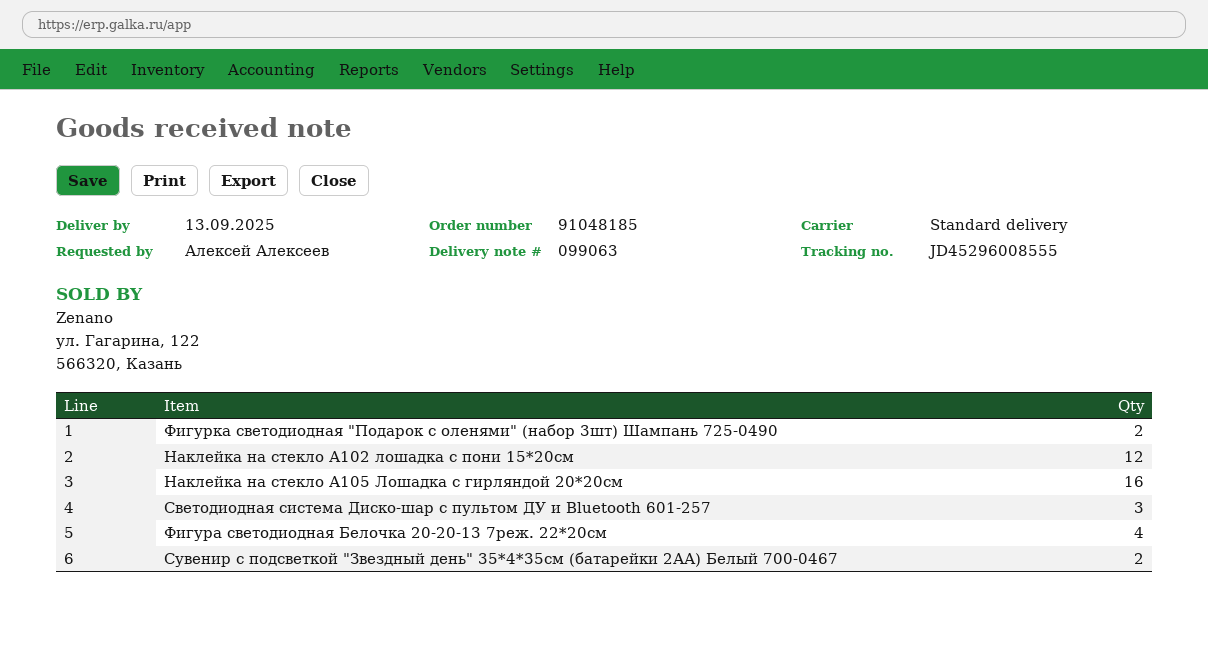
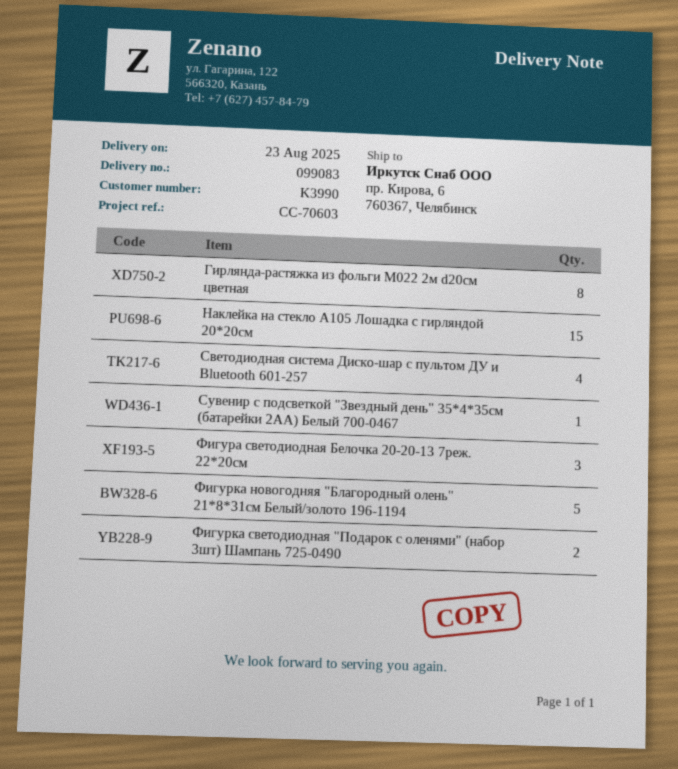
delivery note number: 099063 -> 099083
delivery date: 2025-09-13 -> 2025-08-23
Наклейка на стекло А102 лошадка с пони 15*20см: 12 -> none
Наклейка на стекло А105 Лошадка с гирляндой 20*20см: 16 -> 15
Светодиодная система Диско-шар с пультом ДУ и Bluetooth 601-257: 3 -> 4
Фигура светодиодная Белочка 20-20-13 7реж. 22*20см: 4 -> 3
Сувенир с подсветкой "Звездный день" 35*4*35см (батарейки 2АА) Белый 700-0467: 2 -> 1
Гирлянда-растяжка из фольги М022 2м d20см цветная: none -> 8
Фигурка новогодняя "Благородный олень" 21*8*31см Белый/золото 196-1194: none -> 5

